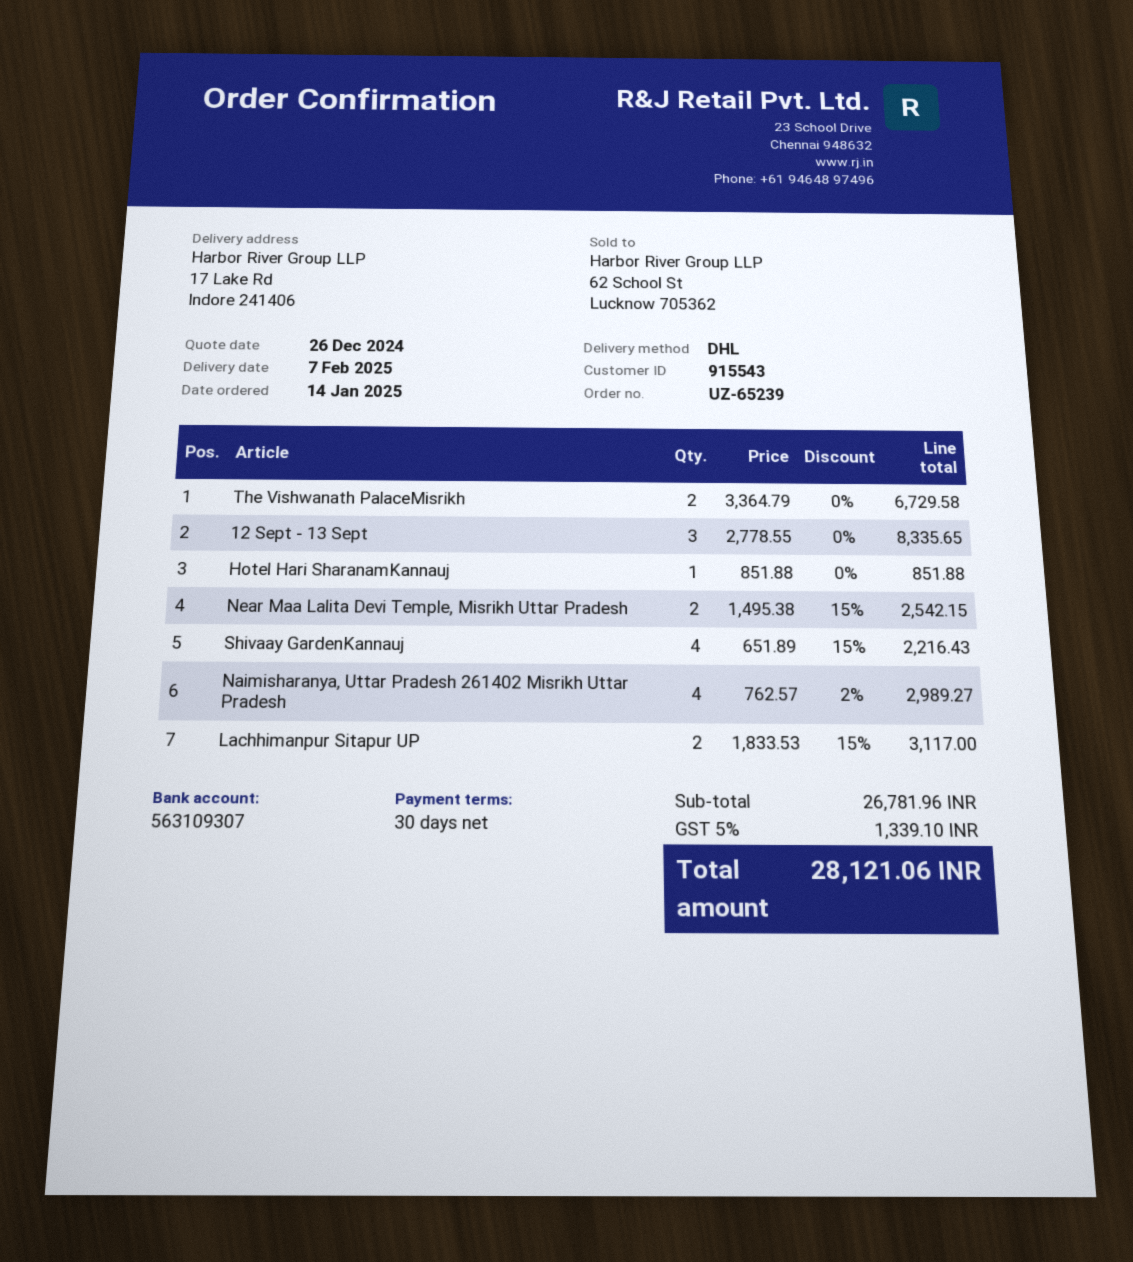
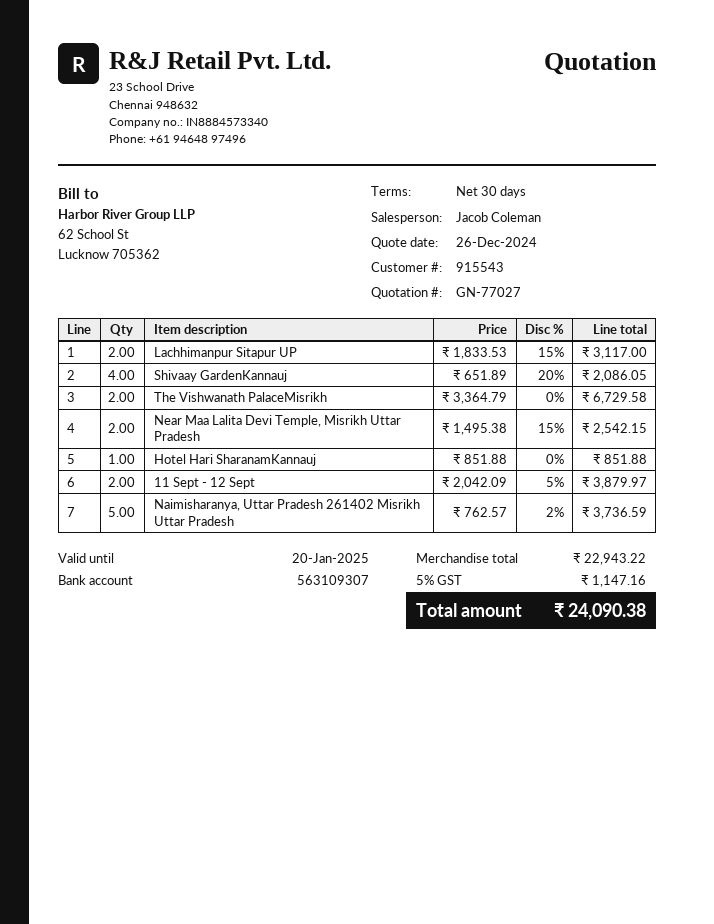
12 Sept - 13 Sept: 3 x 2778.55 = 8335.65 -> none
Shivaay GardenKannauj: 4 x 651.89 - 15% = 2216.43 -> 4 x 651.89 - 20% = 2086.05
Naimisharanya, Uttar Pradesh 261402 Misrikh Uttar Pradesh: 4 x 762.57 - 2% = 2989.27 -> 5 x 762.57 - 2% = 3736.59
11 Sept - 12 Sept: none -> 2 x 2042.09 - 5% = 3879.97
subtotal: 26781.96 -> 22943.22
tax: 5% = 1339.10 -> 5% = 1147.16
total: 28121.06 -> 24090.38

